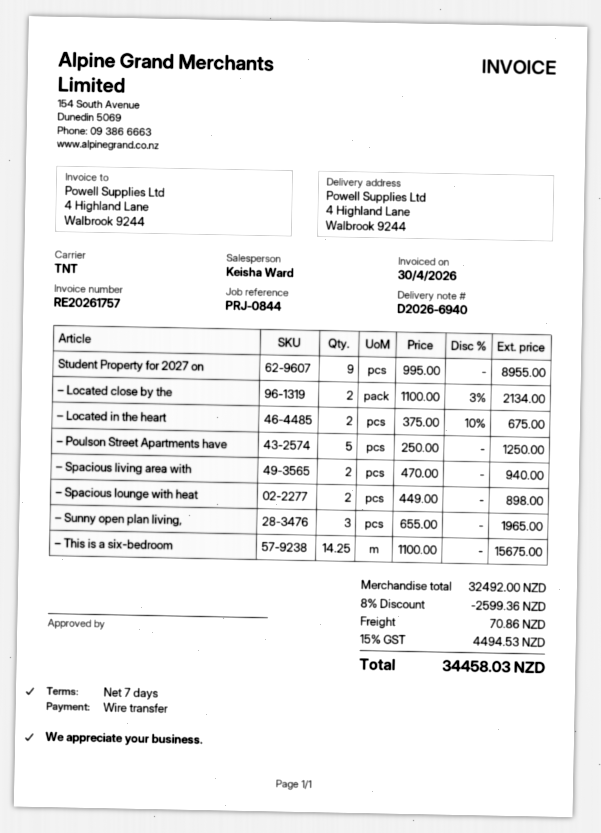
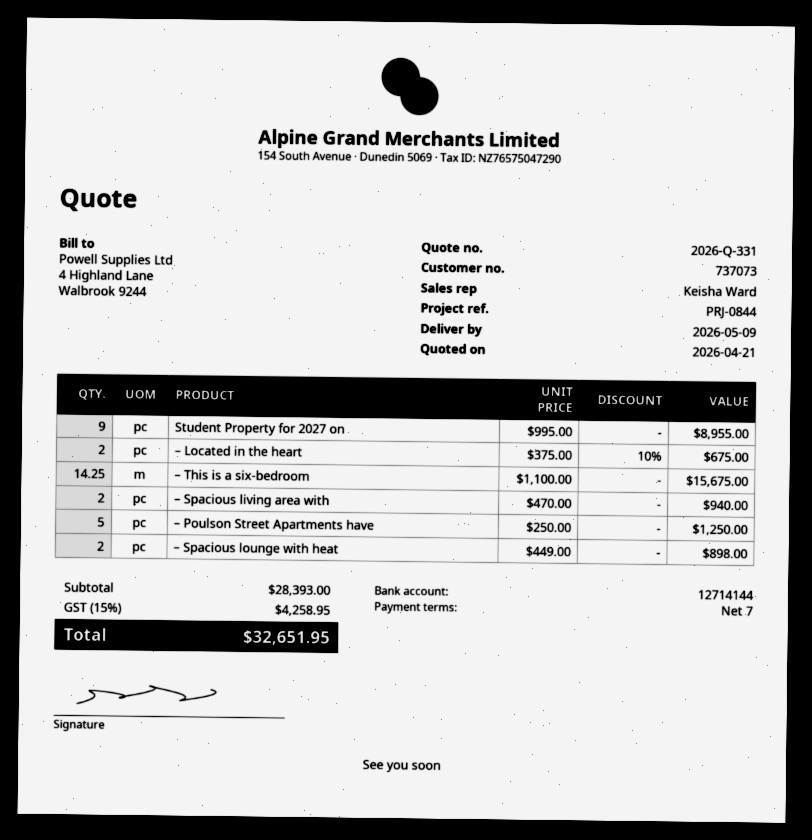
– Located close by the: 2 x 1100.00 - 3% = 2134.00 -> none
– Sunny open plan living,: 3 x 655.00 = 1965.00 -> none
subtotal: 32492.00 -> 28393.00
discount: 8% = 2599.36 -> none
shipping: 70.86 -> none
tax: 15% = 4494.53 -> 15% = 4258.95
total: 34458.03 -> 32651.95

